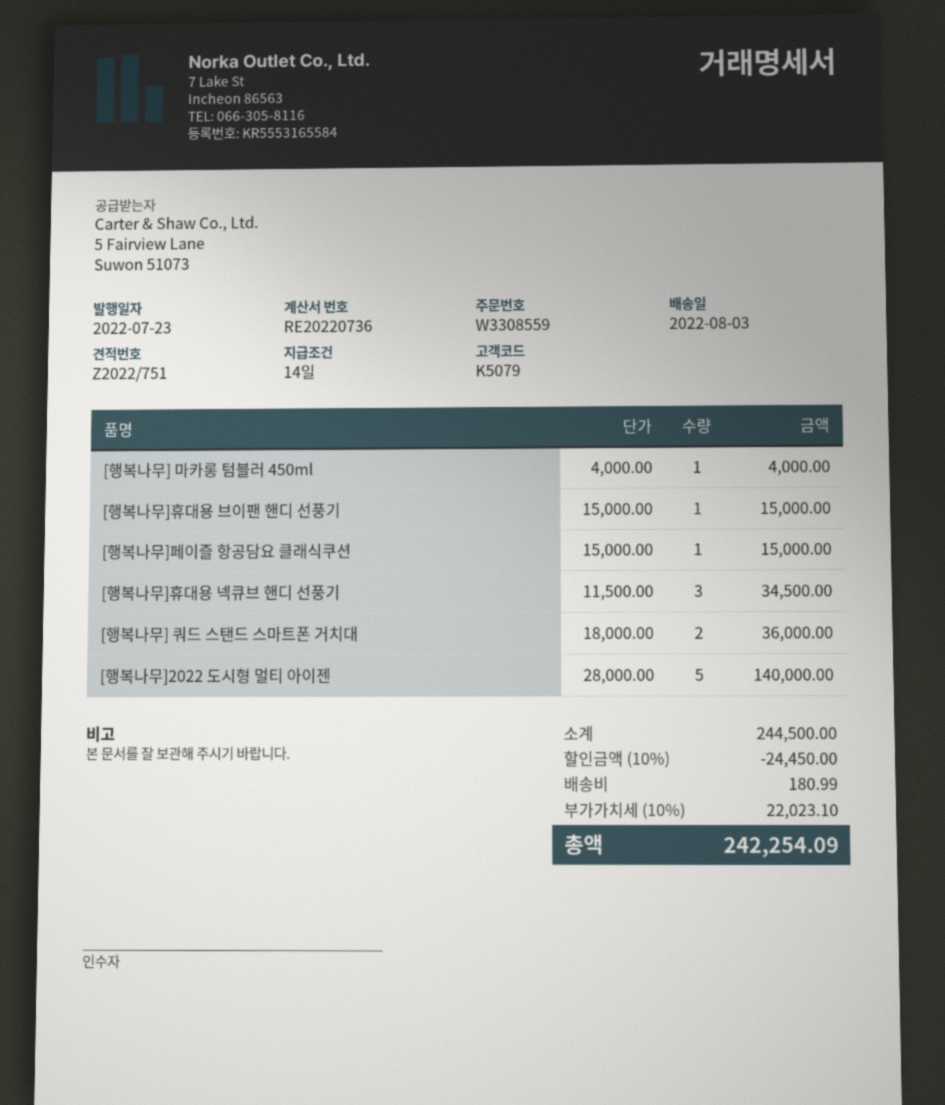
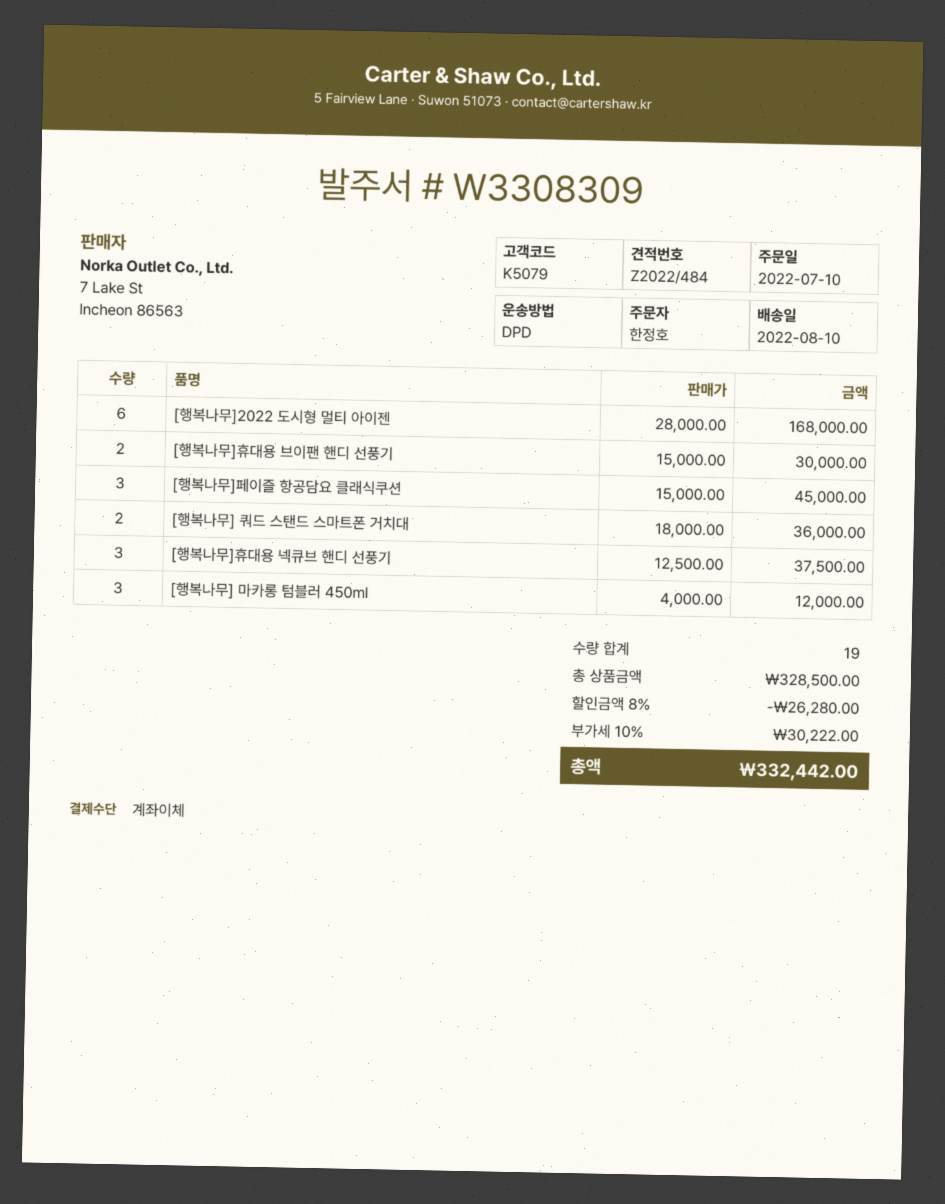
quote number: Z2022/751 -> Z2022/484
order number: W3308559 -> W3308309
delivery date: 2022-08-03 -> 2022-08-10
[행복나무] 마카롱 텀블러 450ml: 1 x 4000.00 = 4000.00 -> 3 x 4000.00 = 12000.00
[행복나무]휴대용 브이팬 핸디 선풍기: 1 x 15000.00 = 15000.00 -> 2 x 15000.00 = 30000.00
[행복나무]페이즐 항공담요 클래식쿠션: 1 x 15000.00 = 15000.00 -> 3 x 15000.00 = 45000.00
[행복나무]휴대용 넥큐브 핸디 선풍기: 3 x 11500.00 = 34500.00 -> 3 x 12500.00 = 37500.00
[행복나무]2022 도시형 멀티 아이젠: 5 x 28000.00 = 140000.00 -> 6 x 28000.00 = 168000.00
subtotal: 244500.00 -> 328500.00
discount: 10% = 24450.00 -> 8% = 26280.00
shipping: 180.99 -> none
tax: 10% = 22023.10 -> 10% = 30222.00
total: 242254.09 -> 332442.00

